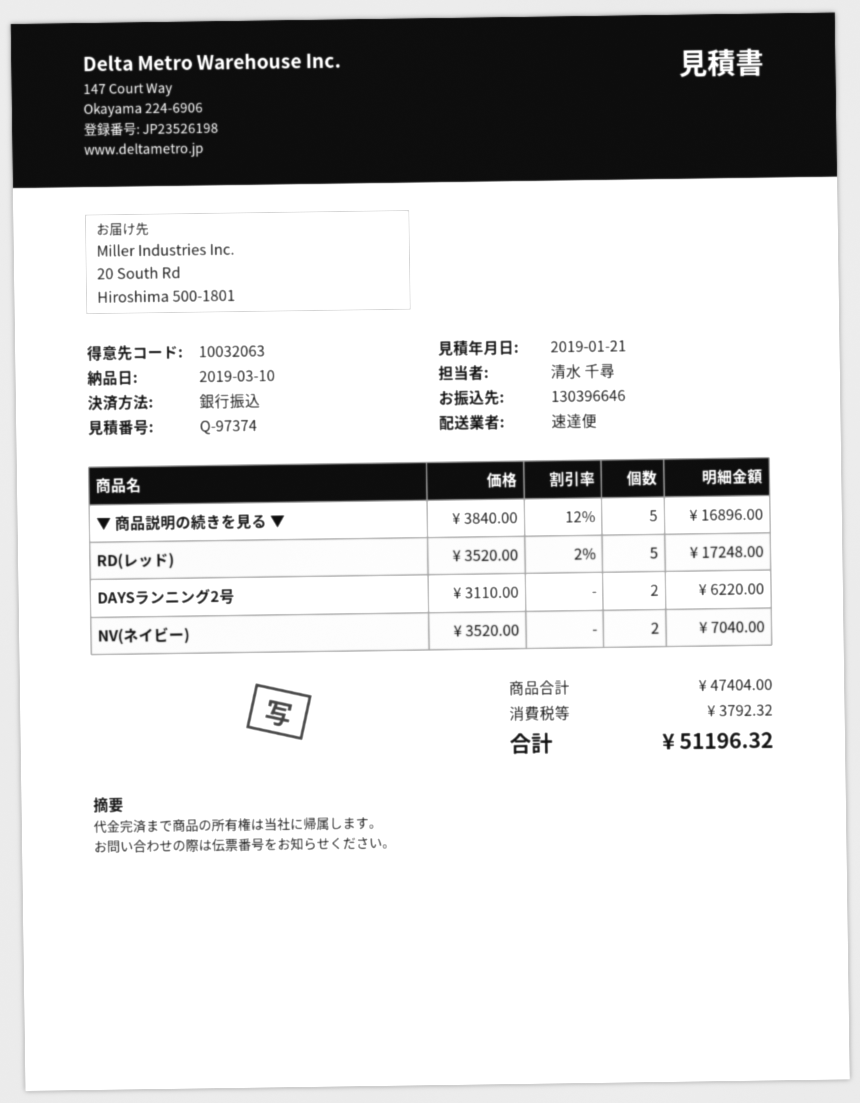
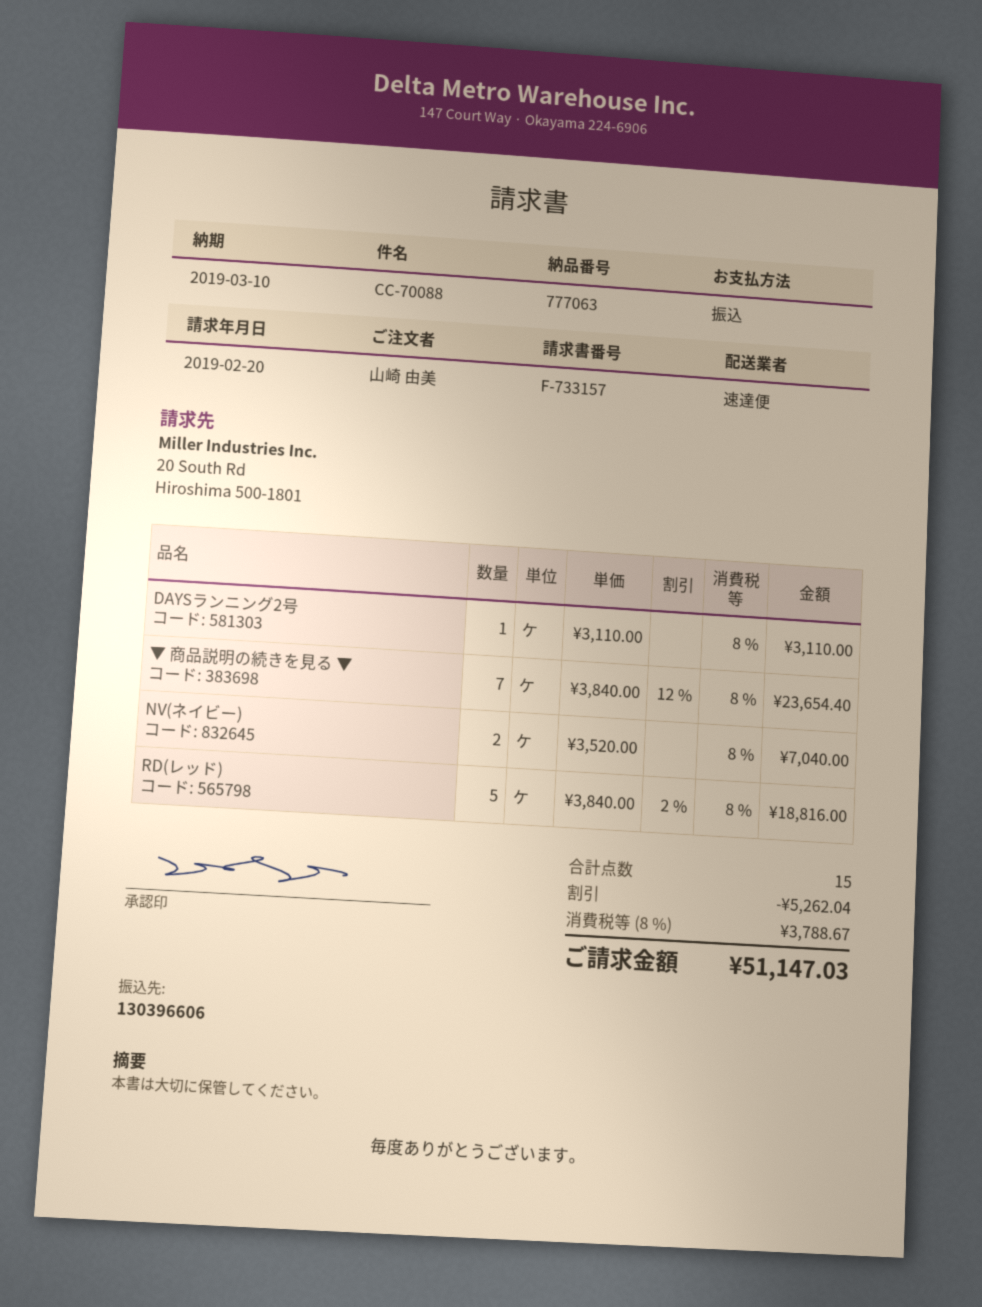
bank account: 130396646 -> 130396606
▼ 商品説明の続きを見る ▼: 5 x 3840.00 - 12% = 16896.00 -> 7 x 3840.00 - 12% = 23654.40
RD(レッド): 5 x 3520.00 - 2% = 17248.00 -> 5 x 3840.00 - 2% = 18816.00
DAYSランニング2号: 2 x 3110.00 = 6220.00 -> 1 x 3110.00 = 3110.00
discount: none -> 5262.04
tax: 3792.32 -> 3788.67
total: 51196.32 -> 51147.03

